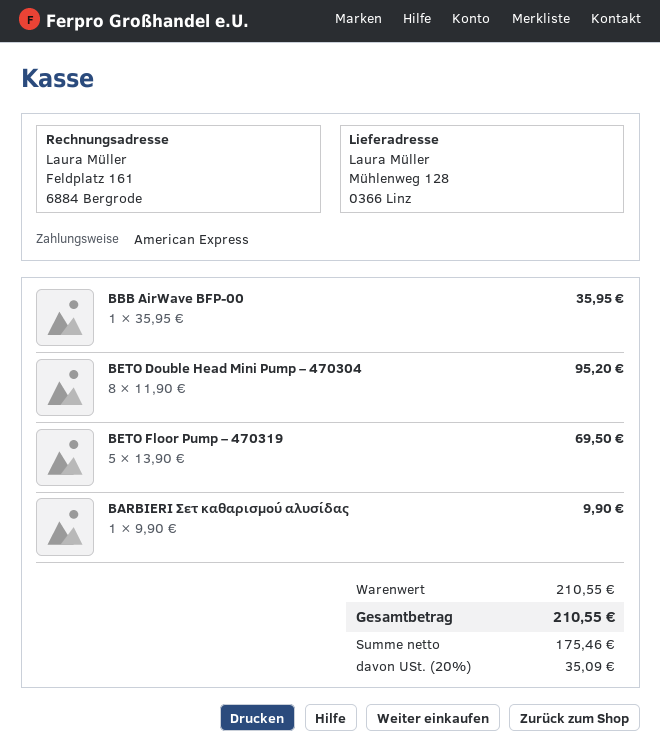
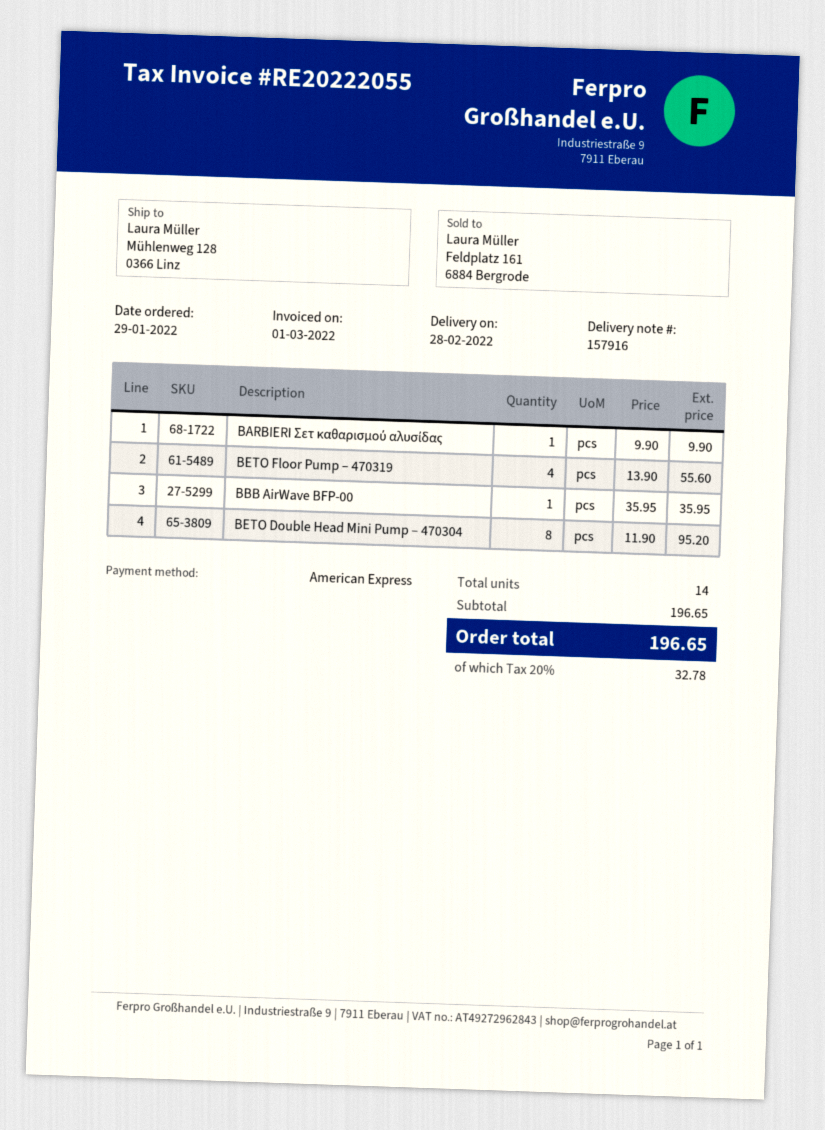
BETO Floor Pump – 470319: 5 x 13.90 = 69.50 -> 4 x 13.90 = 55.60
subtotal: 210.55 -> 196.65
tax: 20% = 35.09 -> 20% = 32.78
total: 210.55 -> 196.65

